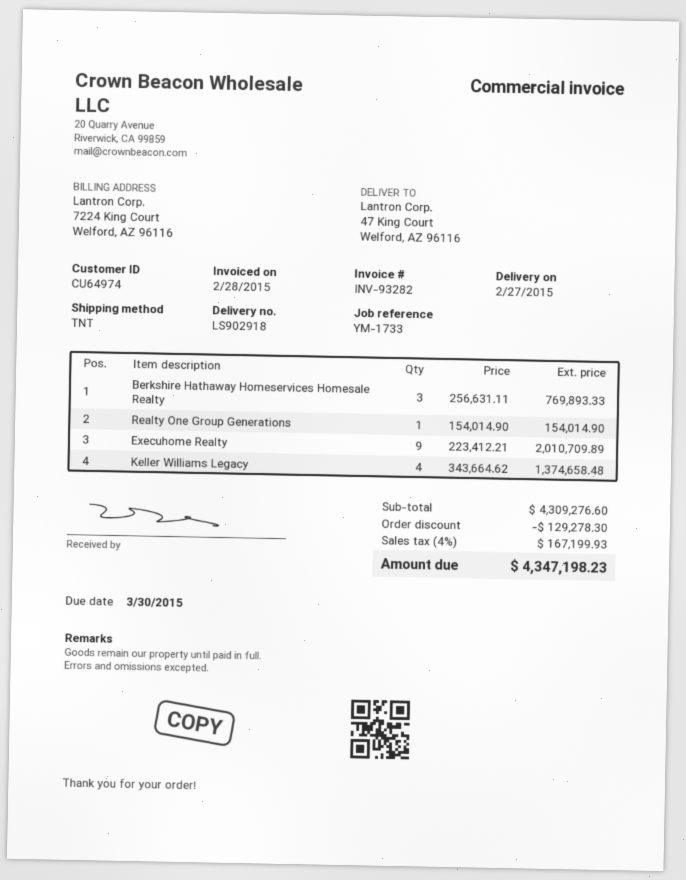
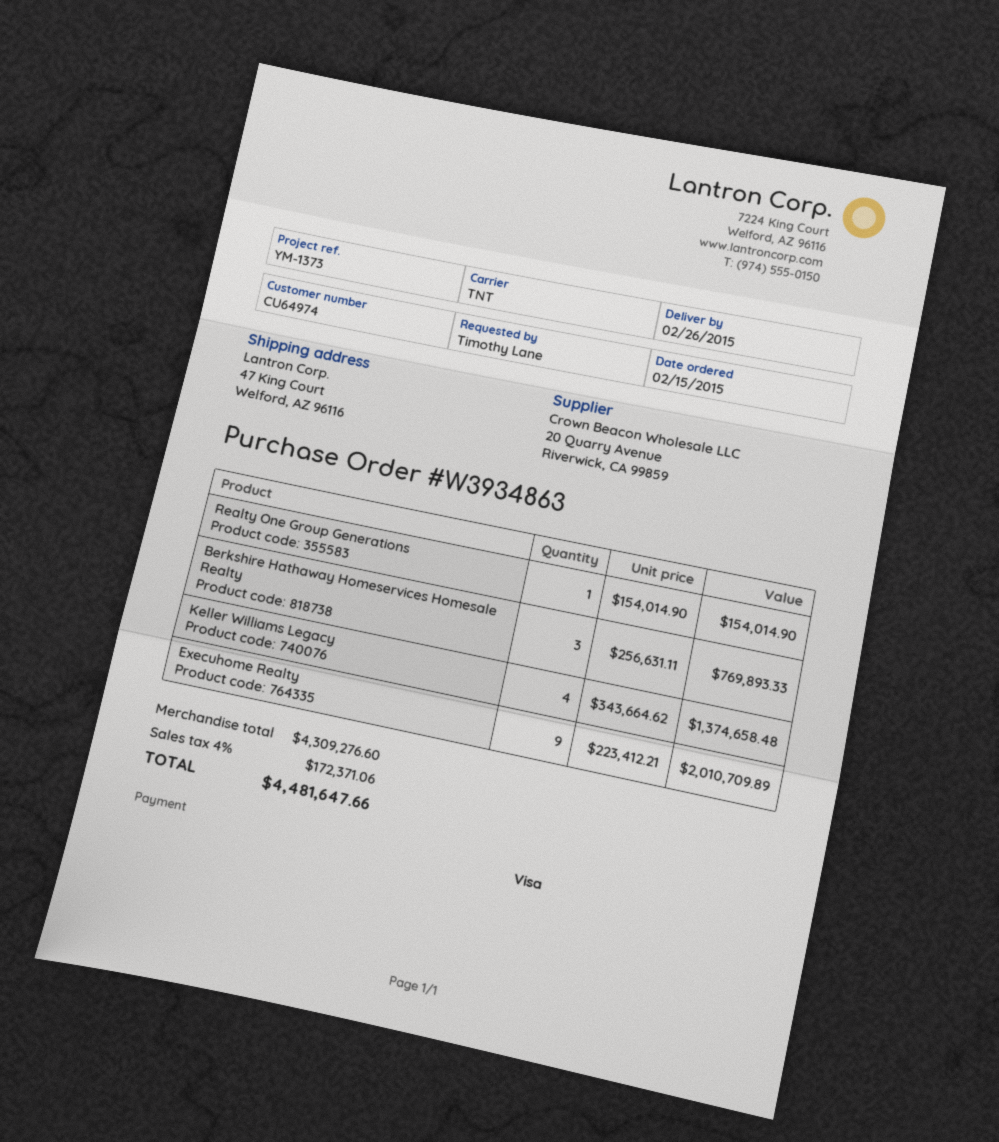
delivery date: 2015-02-27 -> 2015-02-26
reference: YM-1733 -> YM-1373
discount: 129278.30 -> none
tax: 4% = 167199.93 -> 4% = 172371.06
total: 4347198.23 -> 4481647.66

